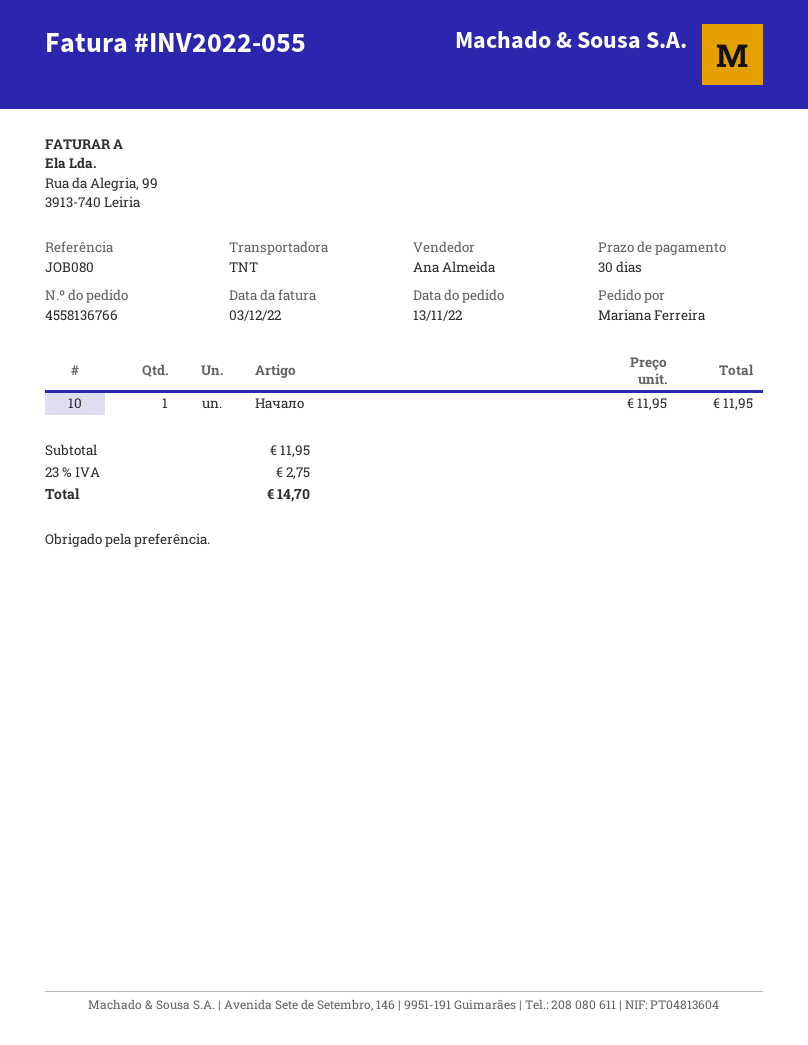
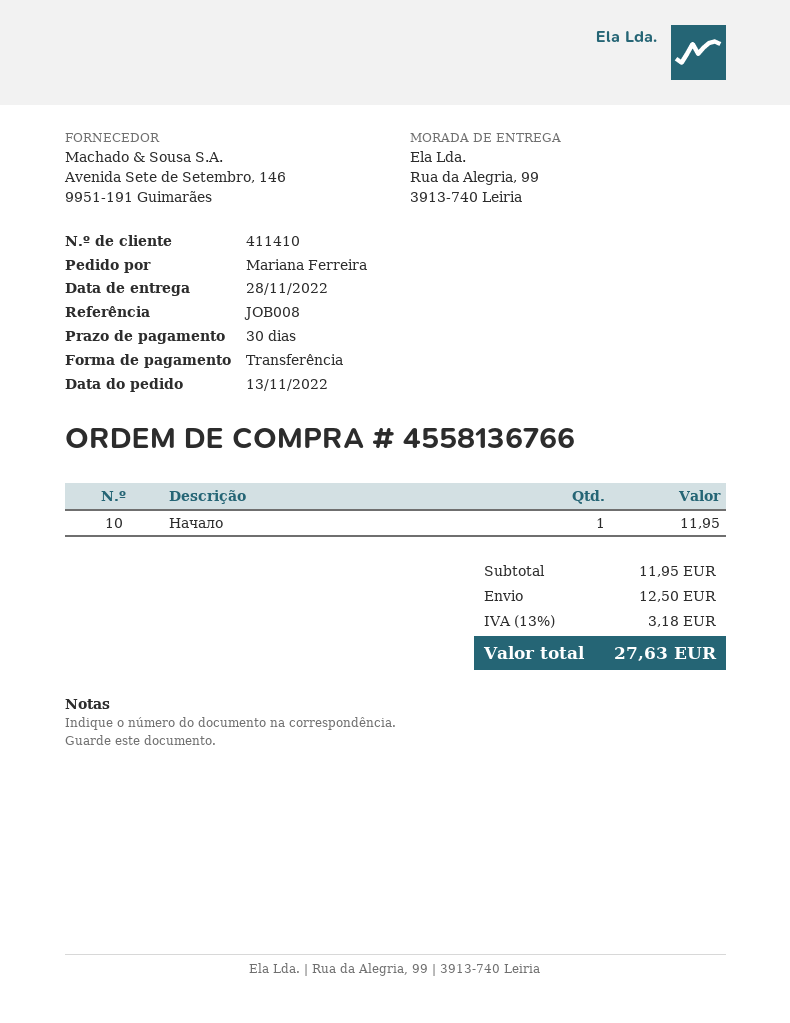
reference: JOB080 -> JOB008
shipping: none -> 12.50
tax: 23% = 2.75 -> 13% = 3.18
total: 14.70 -> 27.63

